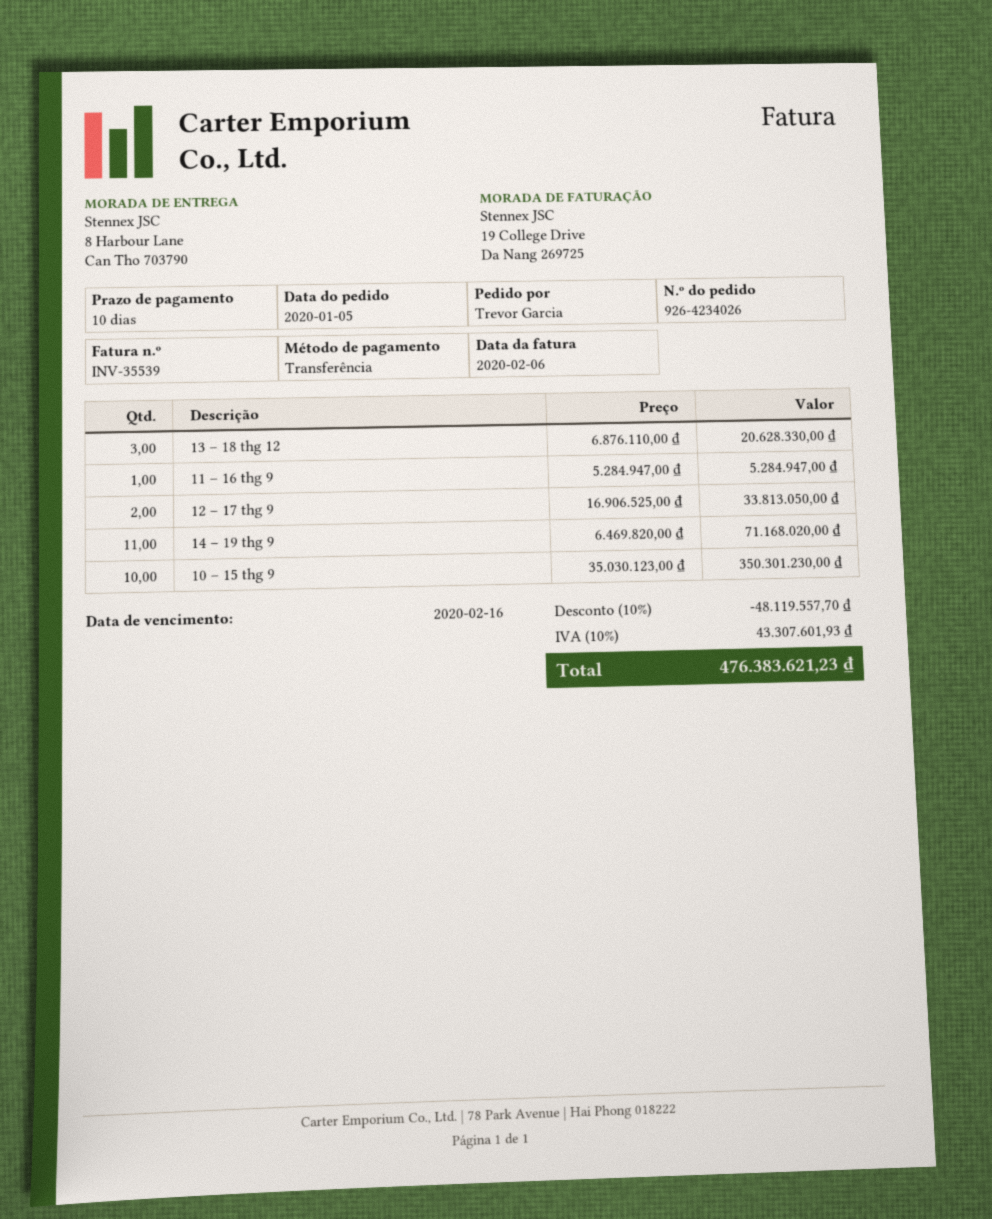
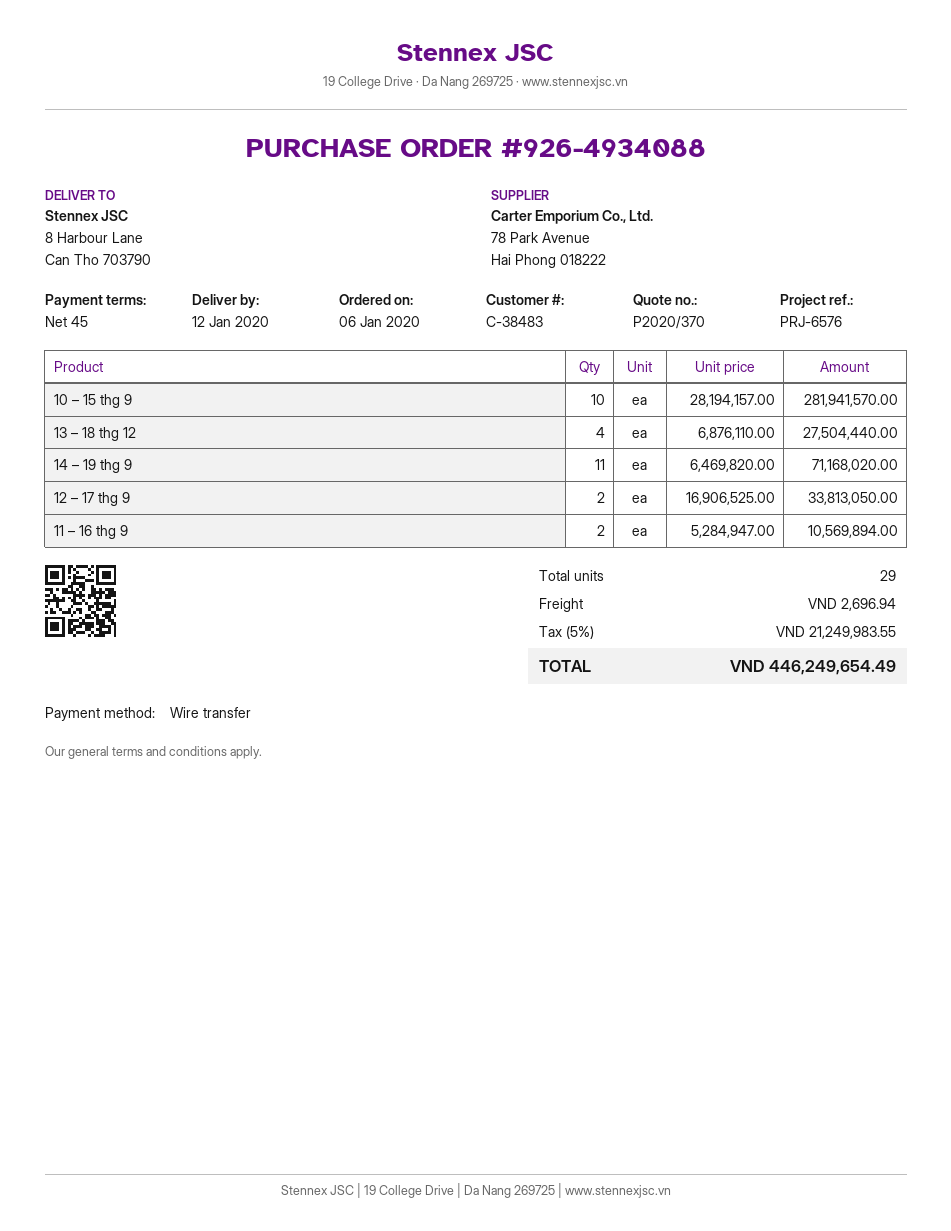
order number: 926-4234026 -> 926-4934088
order date: 2020-01-05 -> 2020-01-06
payment terms: 10 days -> 45 days
13 – 18 thg 12: 3 x 6876110.00 = 20628330.00 -> 4 x 6876110.00 = 27504440.00
11 – 16 thg 9: 1 x 5284947.00 = 5284947.00 -> 2 x 5284947.00 = 10569894.00
10 – 15 thg 9: 10 x 35030123.00 = 350301230.00 -> 10 x 28194157.00 = 281941570.00
discount: 10% = 48119557.70 -> none
shipping: none -> 2696.94
tax: 10% = 43307601.93 -> 5% = 21249983.55
total: 476383621.23 -> 446249654.49

